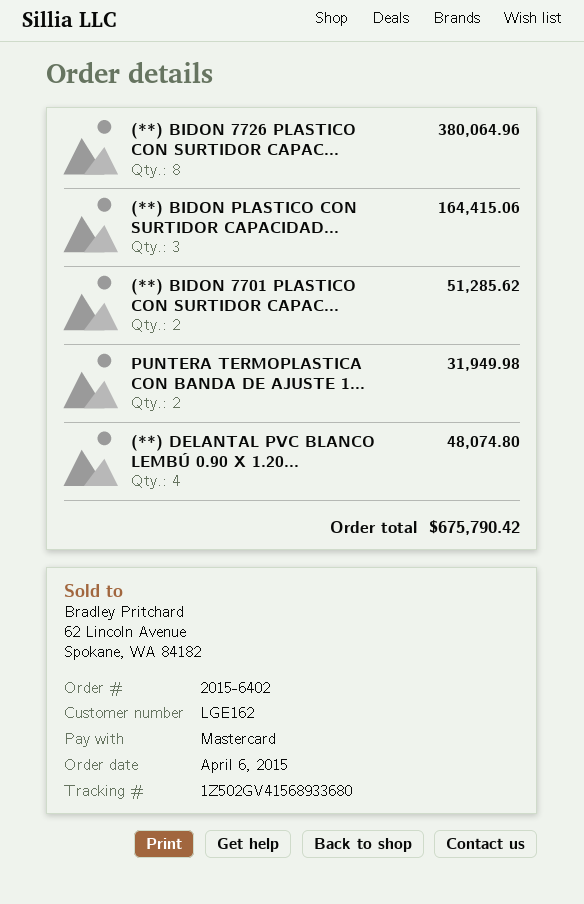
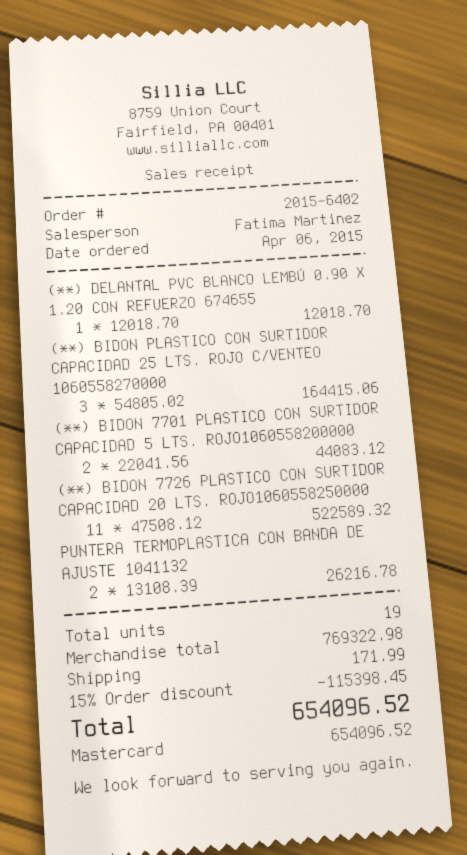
(**) BIDON 7726 PLASTICO CON SURTIDOR CAPAC...: 8 for 380064.96 -> 11 for 522589.32
(**) BIDON 7701 PLASTICO CON SURTIDOR CAPAC...: 2 for 51285.62 -> 2 for 44083.12
PUNTERA TERMOPLASTICA CON BANDA DE AJUSTE 1...: 2 for 31949.98 -> 2 for 26216.78
(**) DELANTAL PVC BLANCO LEMBÚ 0.90 X 1.20...: 4 for 48074.80 -> 1 for 12018.70
discount: none -> 15% = 115398.45
shipping: none -> 171.99
total: 675790.42 -> 654096.52

